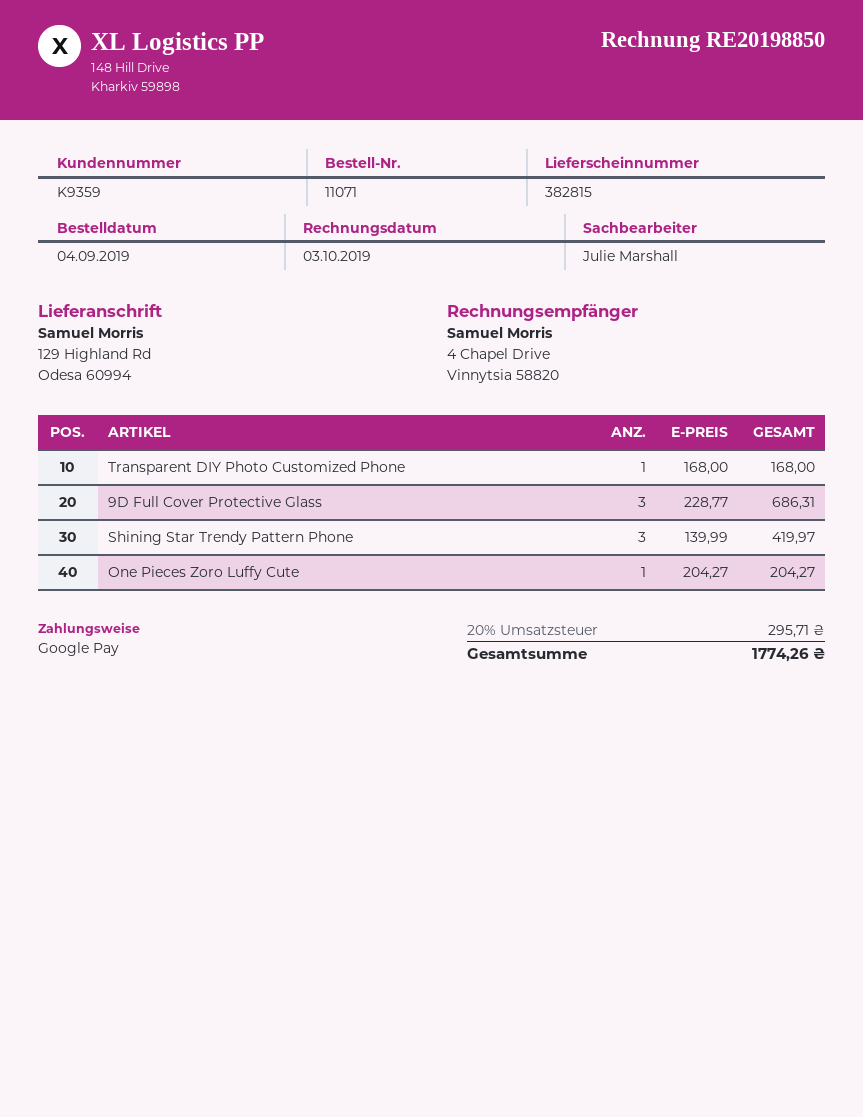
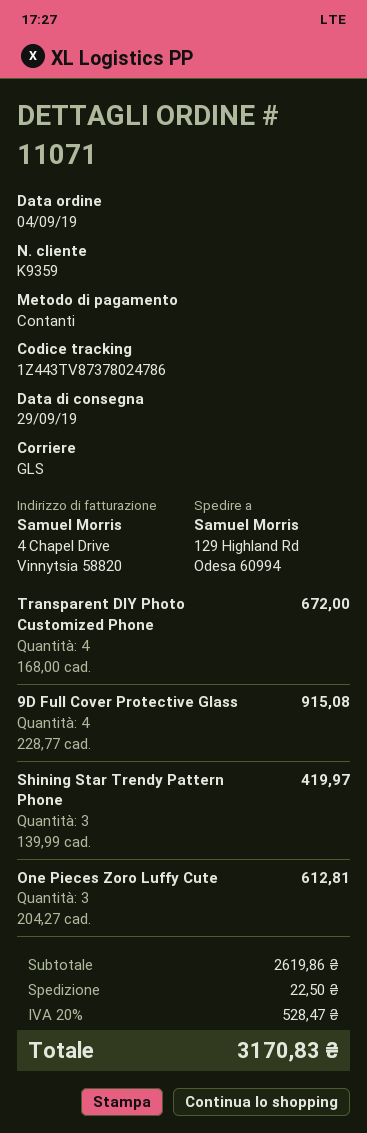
payment method: Google Pay -> cash
Transparent DIY Photo Customized Phone: 1 x 168.00 = 168.00 -> 4 x 168.00 = 672.00
9D Full Cover Protective Glass: 3 x 228.77 = 686.31 -> 4 x 228.77 = 915.08
One Pieces Zoro Luffy Cute: 1 x 204.27 = 204.27 -> 3 x 204.27 = 612.81
shipping: none -> 22.50
tax: 20% = 295.71 -> 20% = 528.47
total: 1774.26 -> 3170.83

